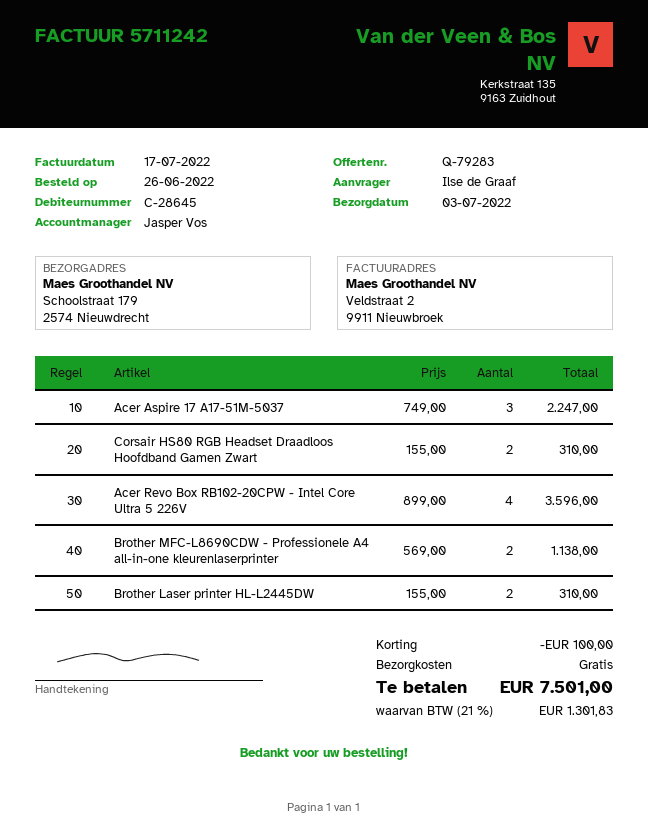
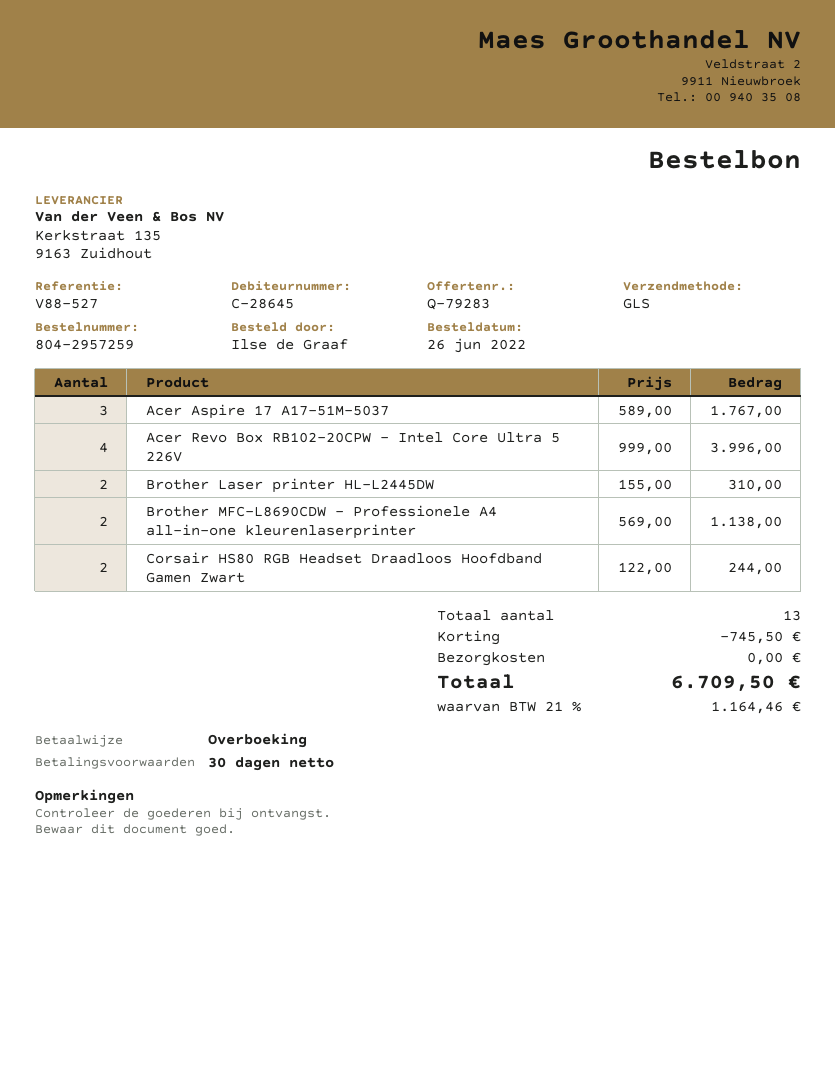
Acer Aspire 17 A17-51M-5037: 3 x 749.00 = 2247.00 -> 3 x 589.00 = 1767.00
Corsair HS80 RGB Headset Draadloos Hoofdband Gamen Zwart: 2 x 155.00 = 310.00 -> 2 x 122.00 = 244.00
Acer Revo Box RB102-20CPW - Intel Core Ultra 5 226V: 4 x 899.00 = 3596.00 -> 4 x 999.00 = 3996.00
discount: 100.00 -> 745.50
tax: 21% = 1301.83 -> 21% = 1164.46
total: 7501.00 -> 6709.50

